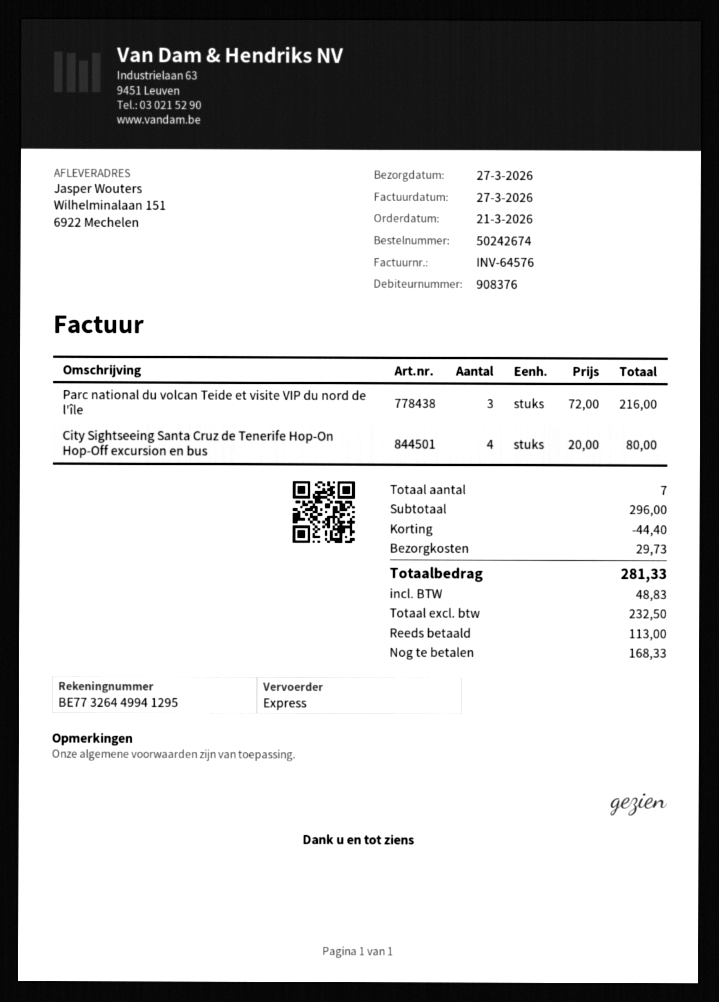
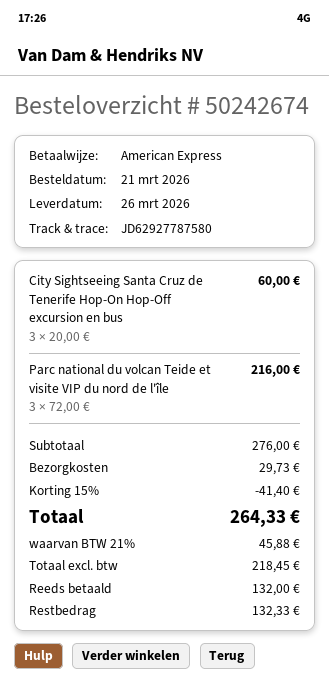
delivery date: 2026-03-27 -> 2026-03-26
City Sightseeing Santa Cruz de Tenerife Hop-On Hop-Off excursion en bus: 4 x 20.00 = 80.00 -> 3 x 20.00 = 60.00
subtotal: 296.00 -> 276.00
discount: 44.40 -> 41.40
net: 232.50 -> 218.45
tax: 48.83 -> 45.88
total: 281.33 -> 264.33
deposit: 113.00 -> 132.00
balance: 168.33 -> 132.33

